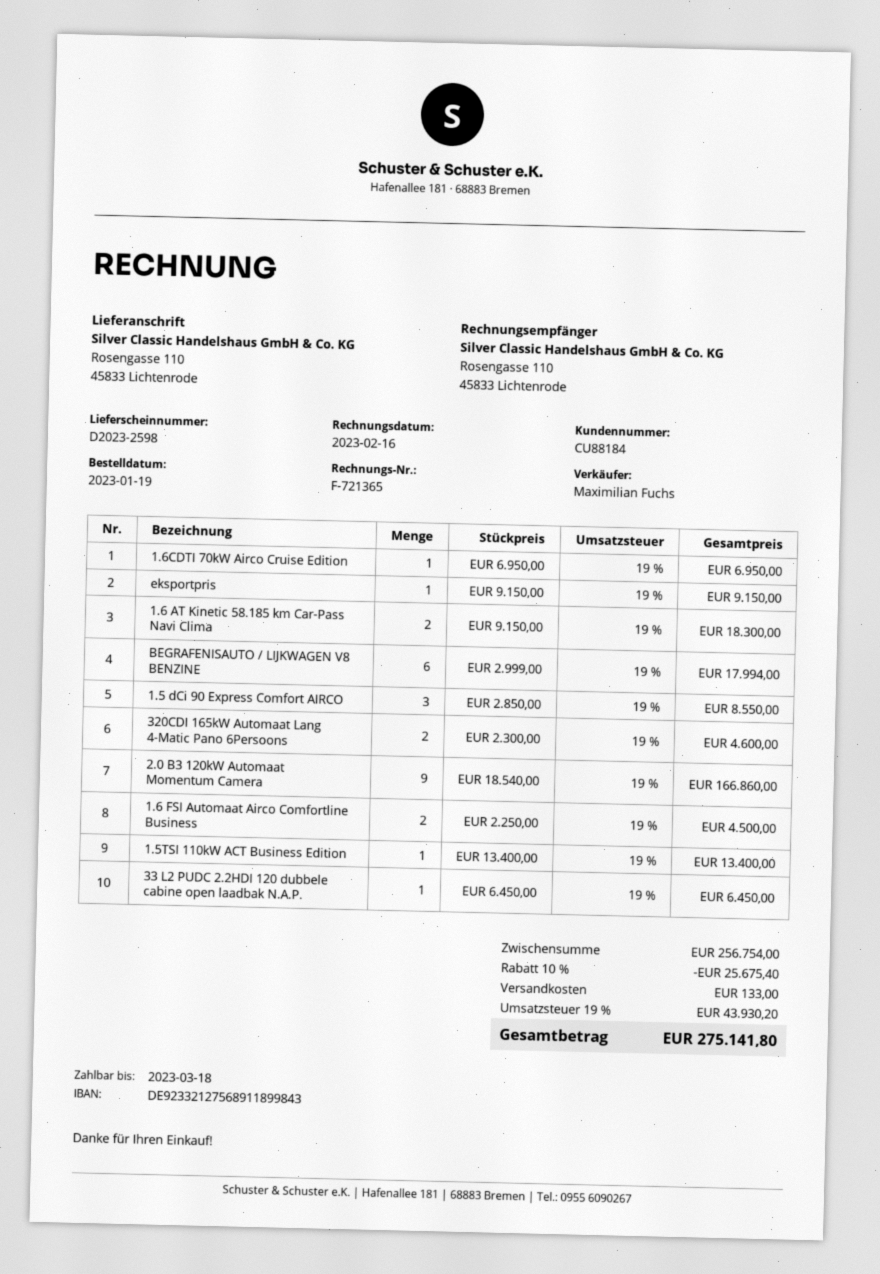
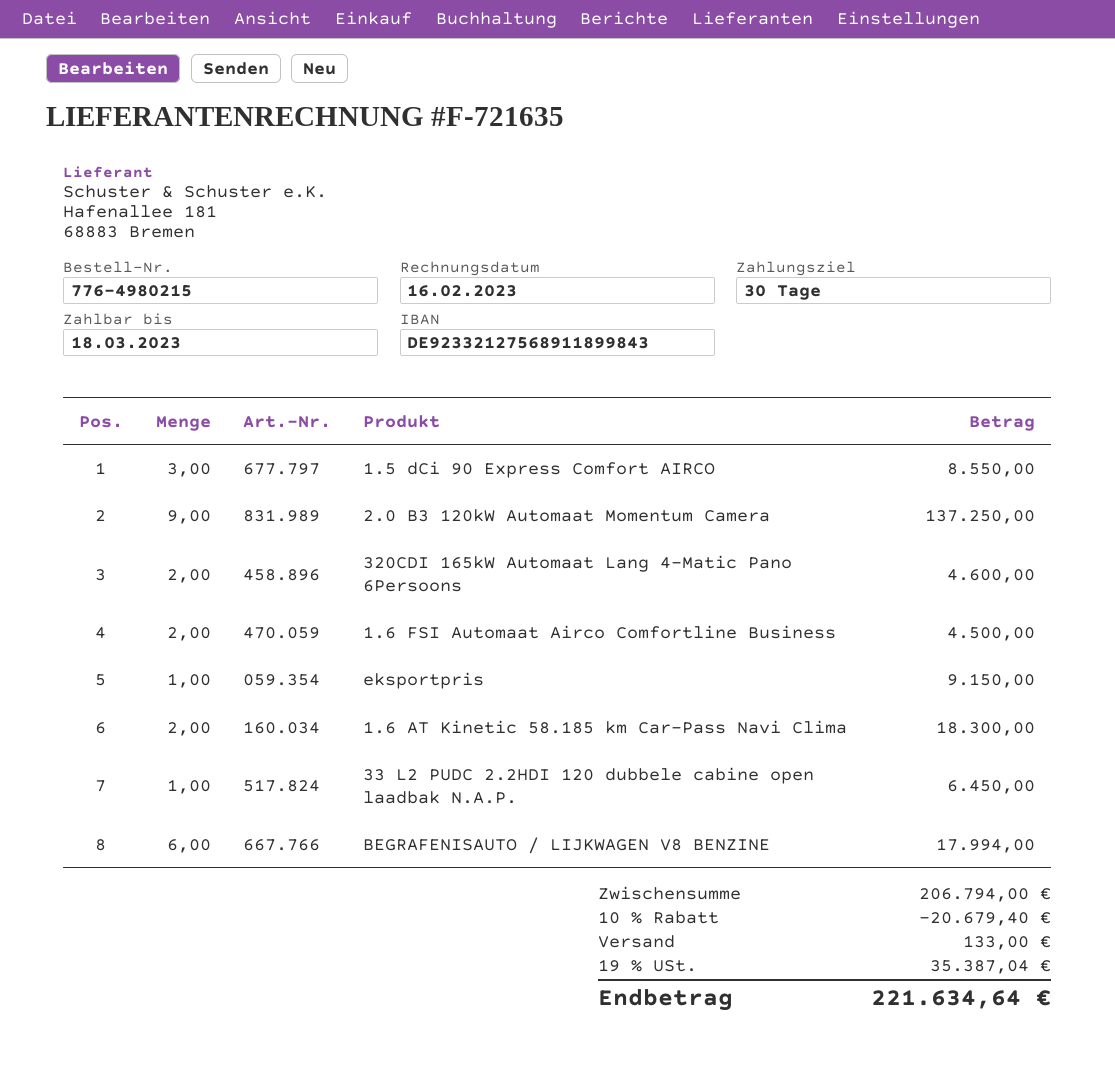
invoice number: F-721365 -> F-721635
1.6CDTI 70kW Airco Cruise Edition: 1 for 6950.00 -> none
2.0 B3 120kW Automaat Momentum Camera: 9 for 166860.00 -> 9 for 137250.00
1.5TSI 110kW ACT Business Edition: 1 for 13400.00 -> none
subtotal: 256754.00 -> 206794.00
discount: 10% = 25675.40 -> 10% = 20679.40
tax: 19% = 43930.20 -> 19% = 35387.04
total: 275141.80 -> 221634.64

